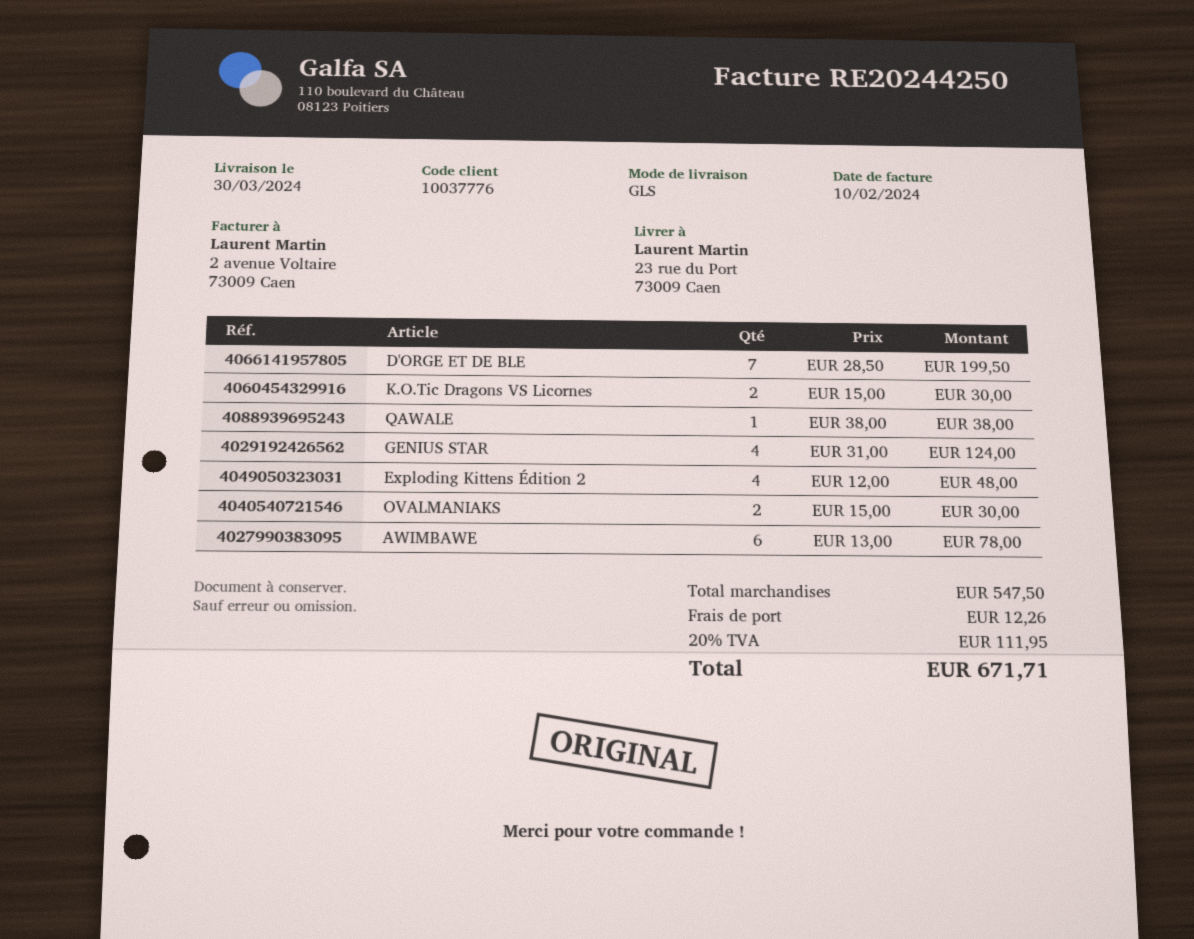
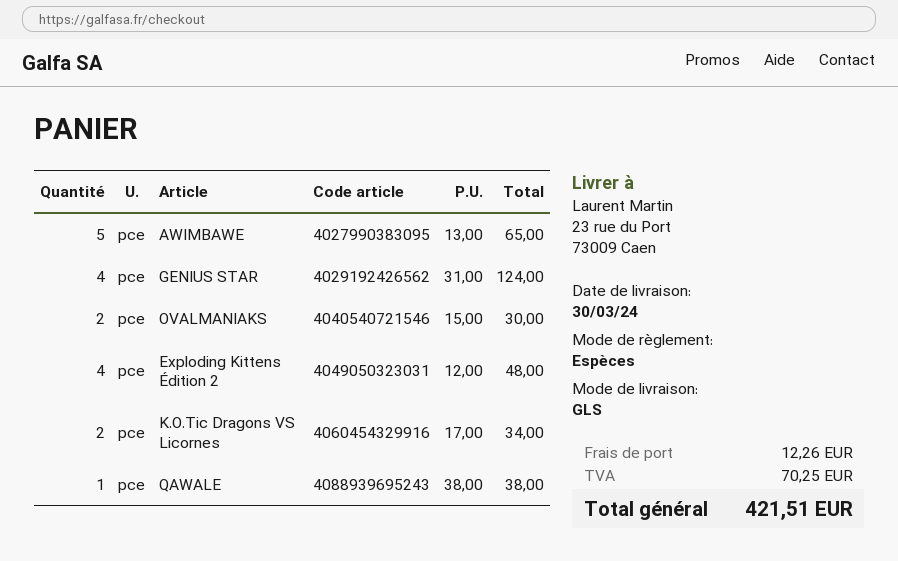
D'ORGE ET DE BLE: 7 x 28.50 = 199.50 -> none
K.O.Tic Dragons VS Licornes: 2 x 15.00 = 30.00 -> 2 x 17.00 = 34.00
AWIMBAWE: 6 x 13.00 = 78.00 -> 5 x 13.00 = 65.00
tax: 111.95 -> 70.25
total: 671.71 -> 421.51

